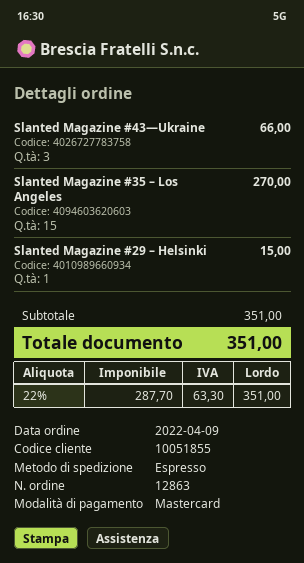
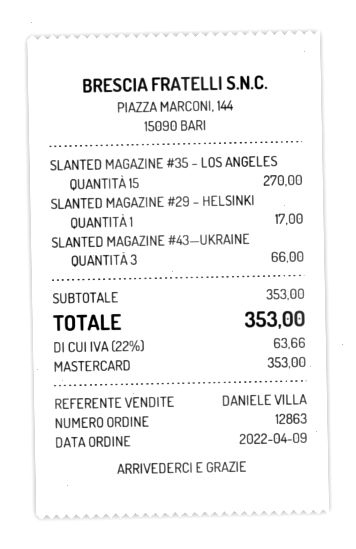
Slanted Magazine #29 – Helsinki: 1 for 15.00 -> 1 for 17.00
subtotal: 351.00 -> 353.00
tax: 22% = 63.30 -> 22% = 63.66
total: 351.00 -> 353.00

